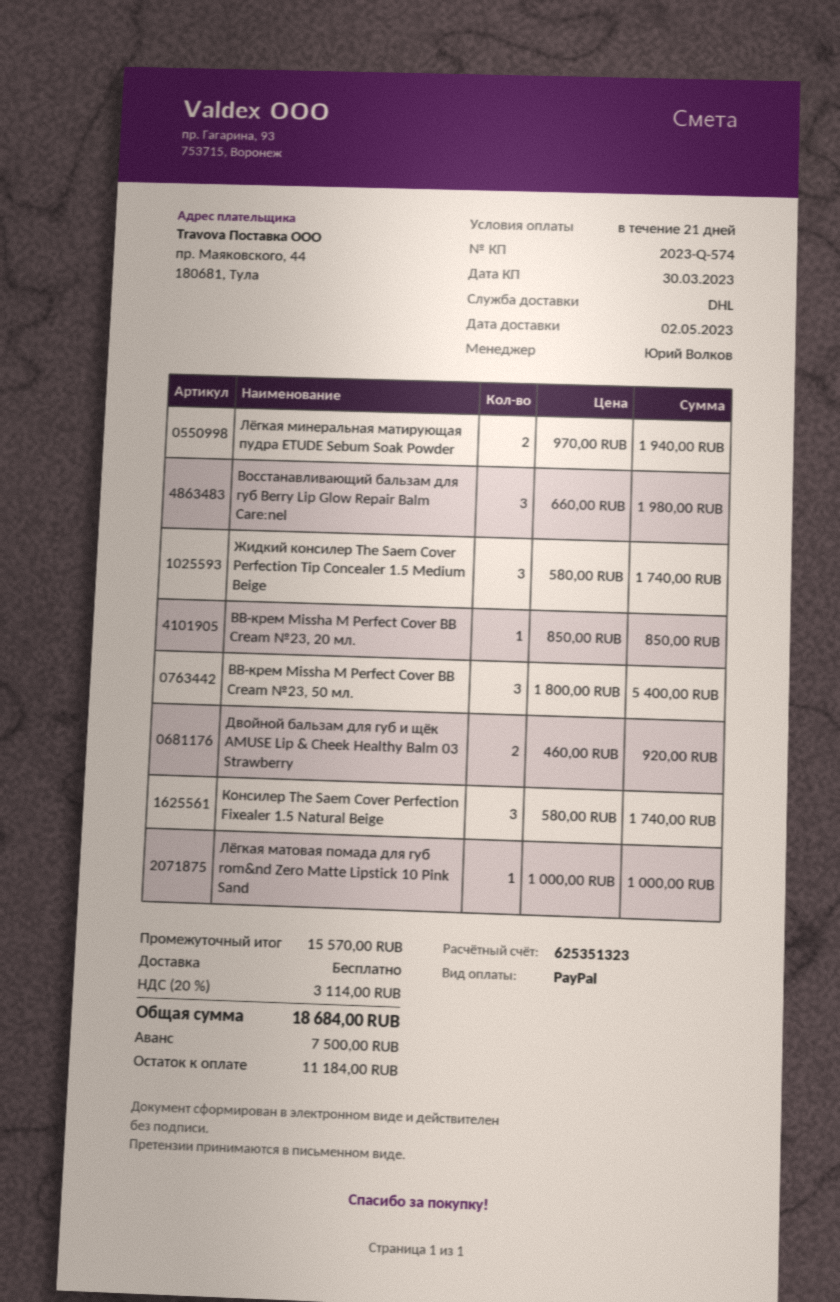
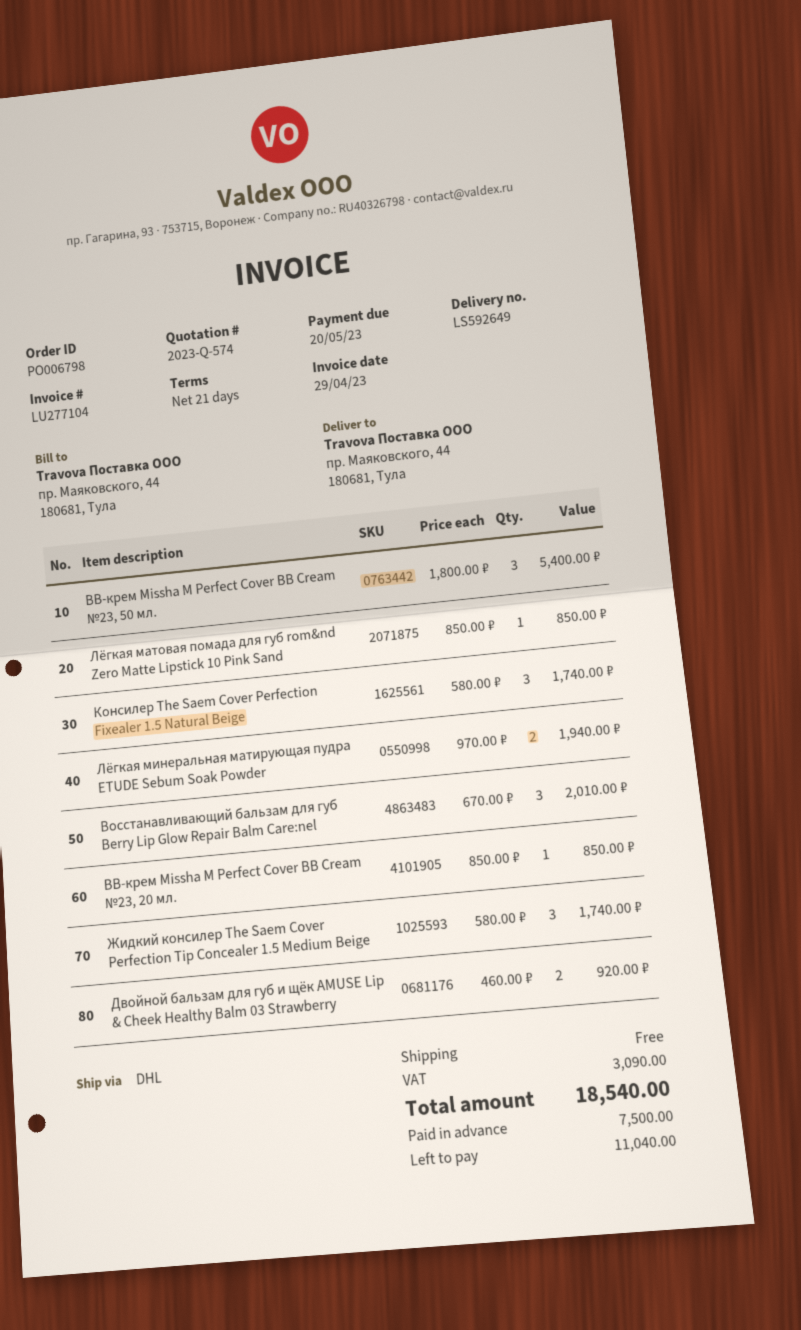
Восстанавливающий бальзам для губ Berry Lip Glow Repair Balm Care:nel: 3 x 660.00 = 1980.00 -> 3 x 670.00 = 2010.00
Лёгкая матовая помада для губ rom&nd Zero Matte Lipstick 10 Pink Sand: 1 x 1000.00 = 1000.00 -> 1 x 850.00 = 850.00
tax: 3114.00 -> 3090.00
total: 18684.00 -> 18540.00
balance: 11184.00 -> 11040.00

